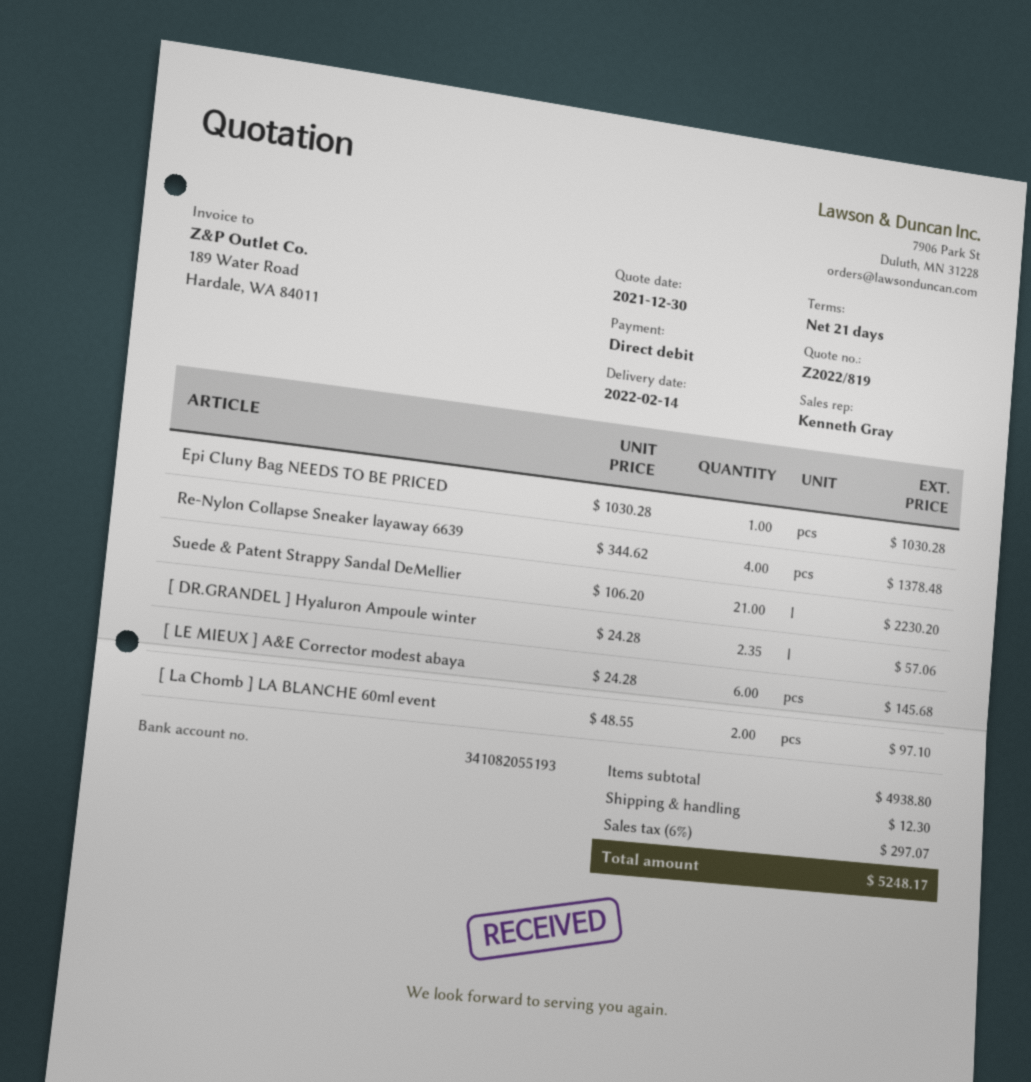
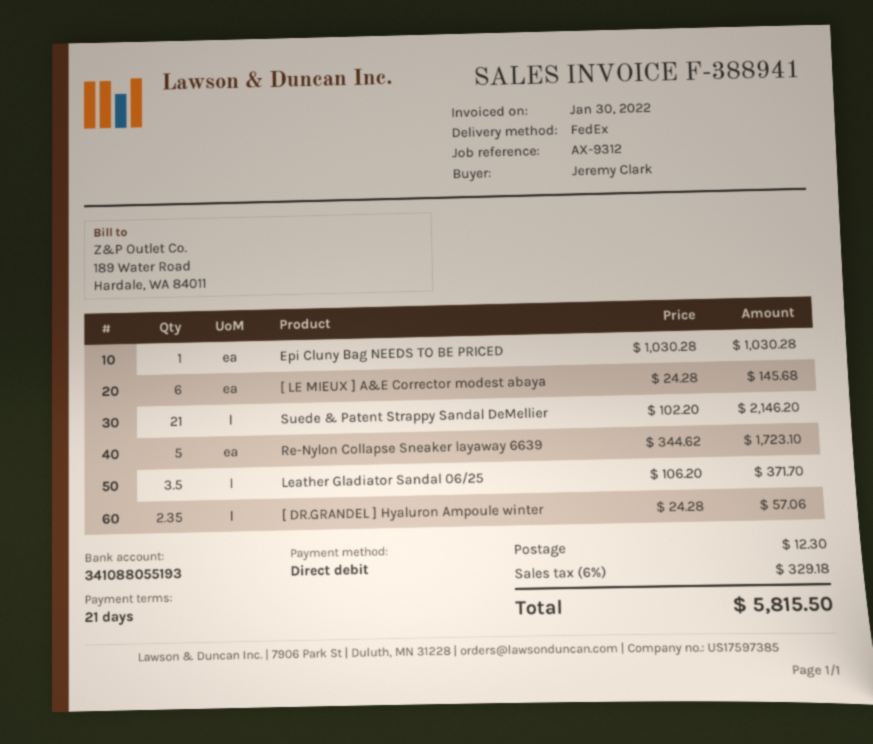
bank account: 341082055193 -> 341088055193
Re-Nylon Collapse Sneaker layaway 6639: 4 x 344.62 = 1378.48 -> 5 x 344.62 = 1723.10
Suede & Patent Strappy Sandal DeMellier: 21 x 106.20 = 2230.20 -> 21 x 102.20 = 2146.20
[ La Chomb ] LA BLANCHE 60ml event: 2 x 48.55 = 97.10 -> none
Leather Gladiator Sandal 06/25: none -> 3.5 x 106.20 = 371.70
tax: 6% = 297.07 -> 6% = 329.18
total: 5248.17 -> 5815.50

